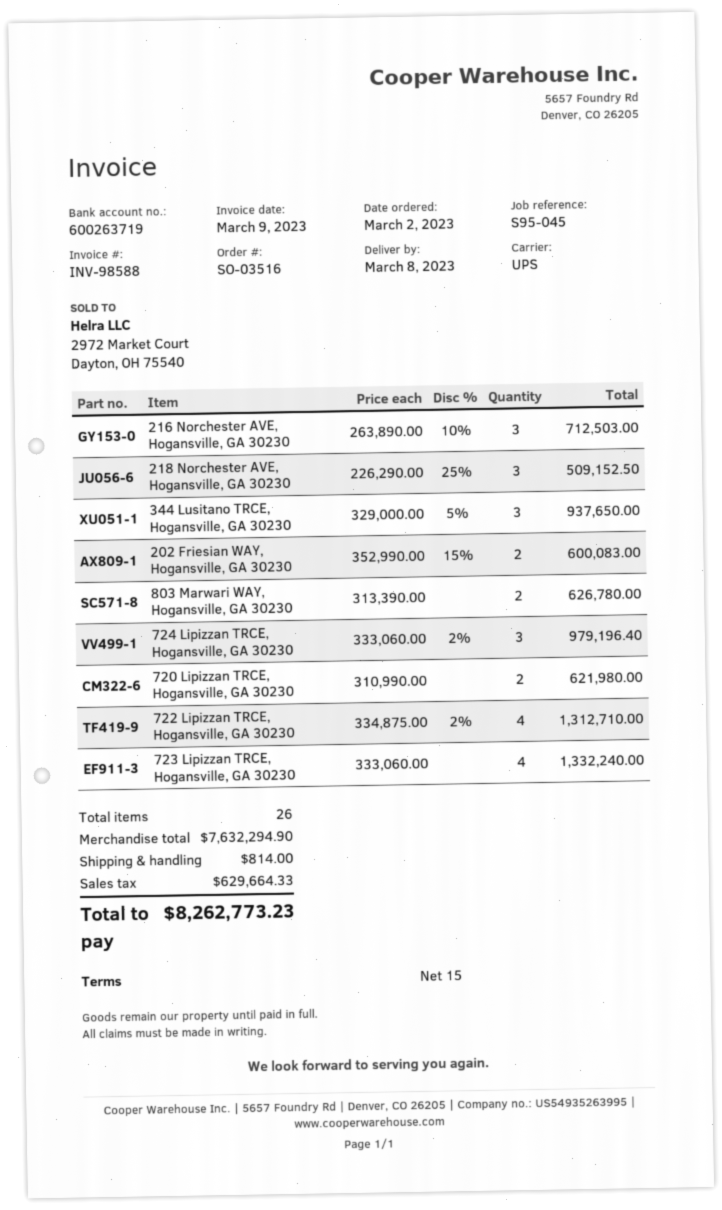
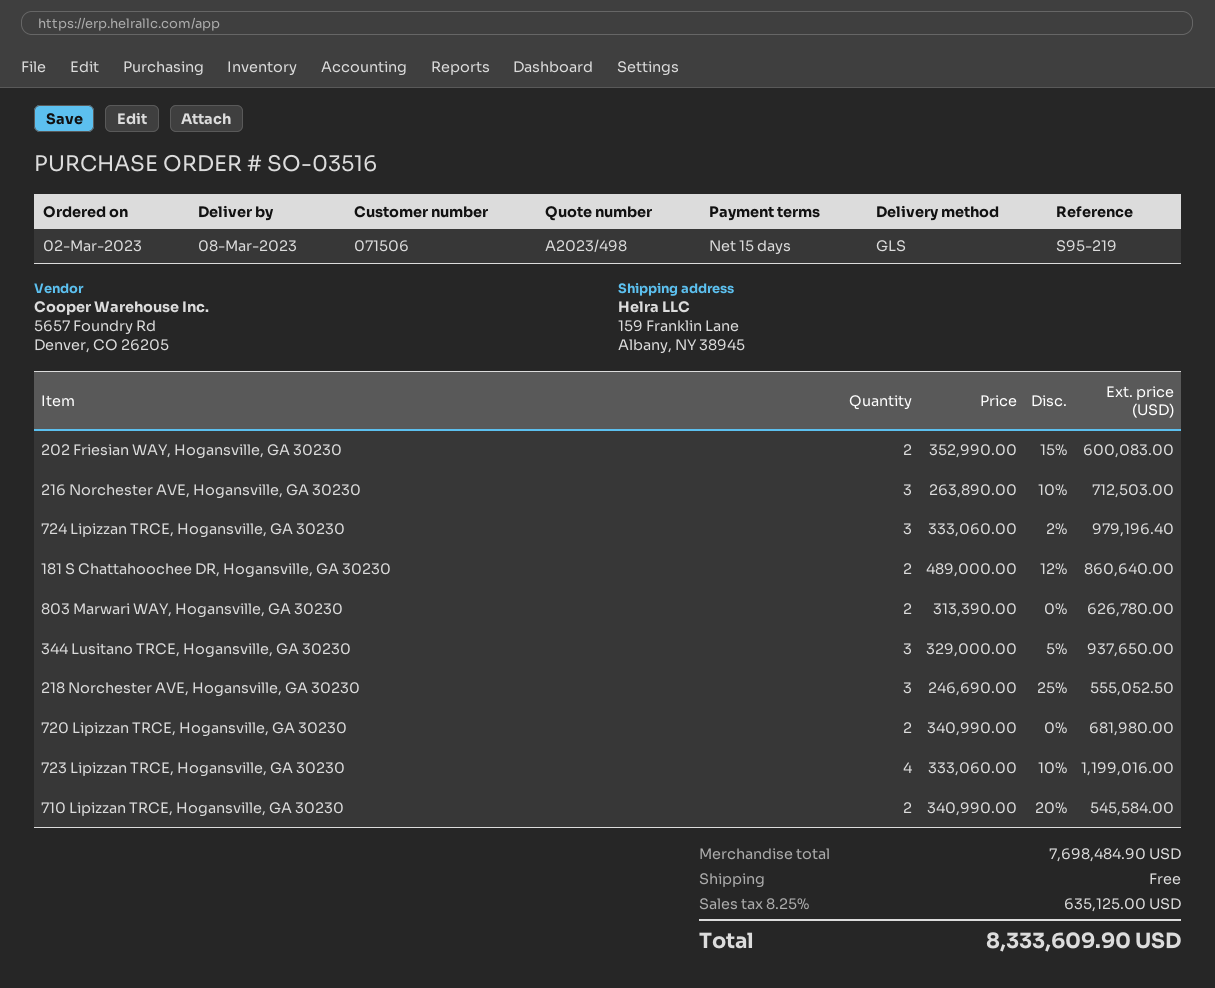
reference: S95-045 -> S95-219
shipping method: UPS -> GLS
218 Norchester AVE, Hogansville, GA 30230: 3 x 226290.00 - 25% = 509152.50 -> 3 x 246690.00 - 25% = 555052.50
720 Lipizzan TRCE, Hogansville, GA 30230: 2 x 310990.00 = 621980.00 -> 2 x 340990.00 = 681980.00
722 Lipizzan TRCE, Hogansville, GA 30230: 4 x 334875.00 - 2% = 1312710.00 -> none
723 Lipizzan TRCE, Hogansville, GA 30230: 4 x 333060.00 = 1332240.00 -> 4 x 333060.00 - 10% = 1199016.00
181 S Chattahoochee DR, Hogansville, GA 30230: none -> 2 x 489000.00 - 12% = 860640.00
710 Lipizzan TRCE, Hogansville, GA 30230: none -> 2 x 340990.00 - 20% = 545584.00
subtotal: 7632294.90 -> 7698484.90
shipping: 814.00 -> 0.00
tax: 629664.33 -> 635125.00
total: 8262773.23 -> 8333609.90

